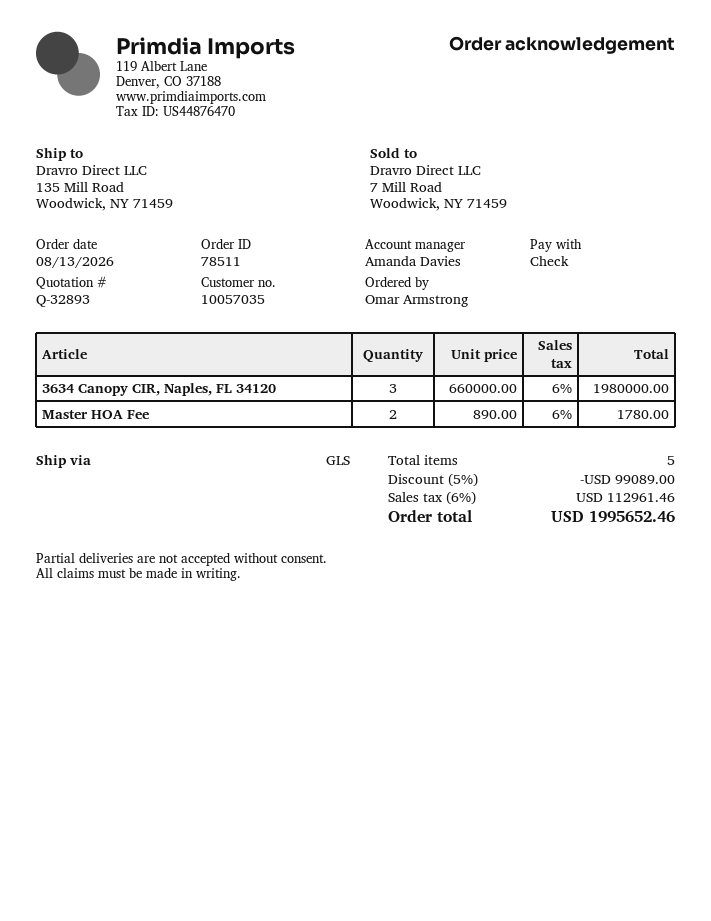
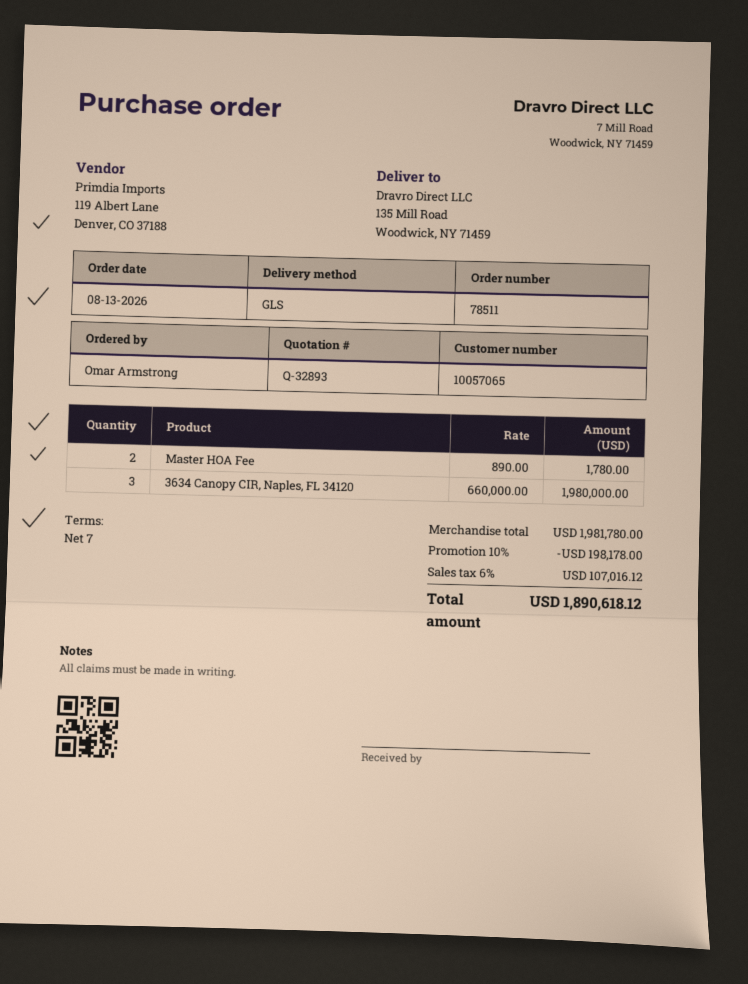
customer number: 10057035 -> 10057065
discount: 5% = 99089.00 -> 10% = 198178.00
tax: 6% = 112961.46 -> 6% = 107016.12
total: 1995652.46 -> 1890618.12

